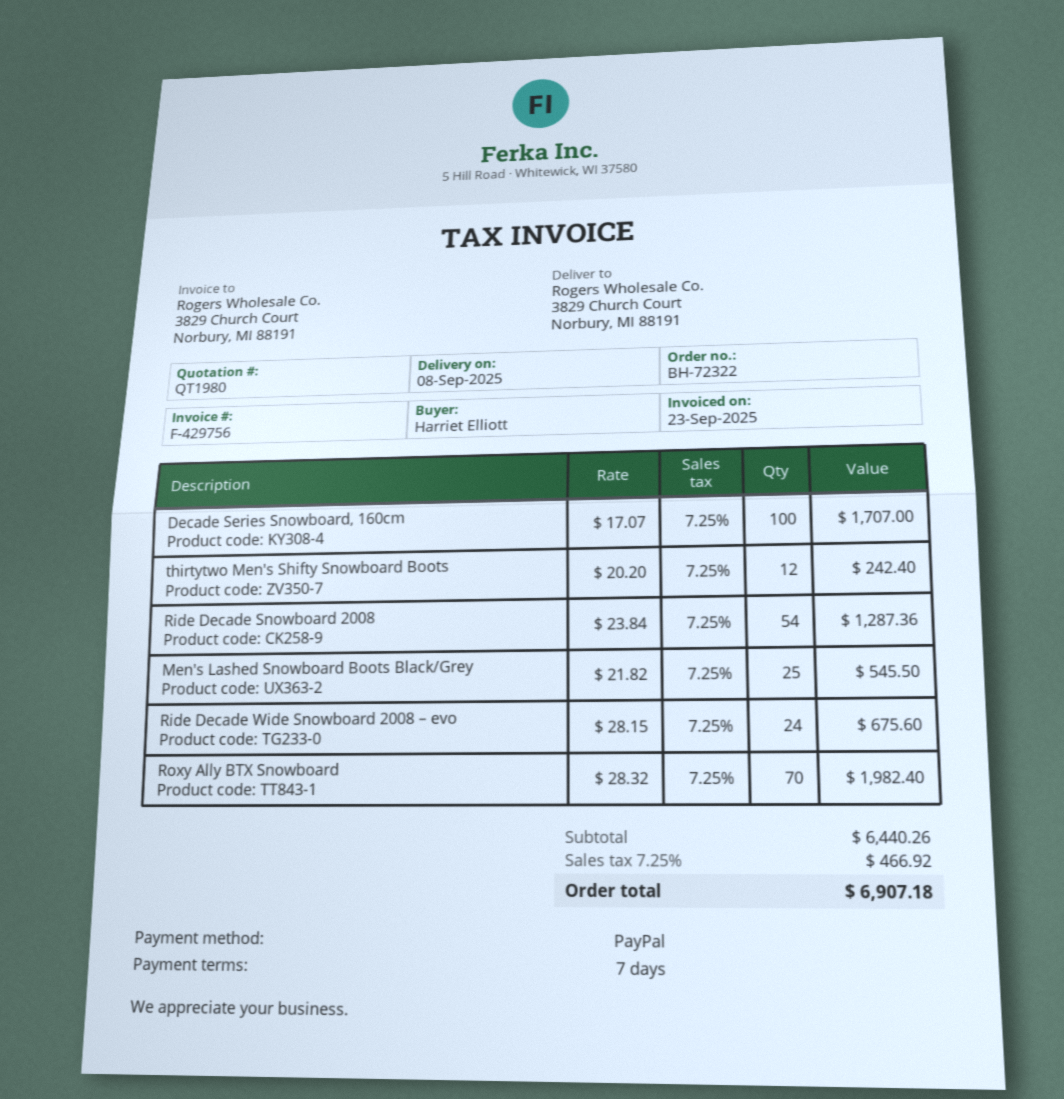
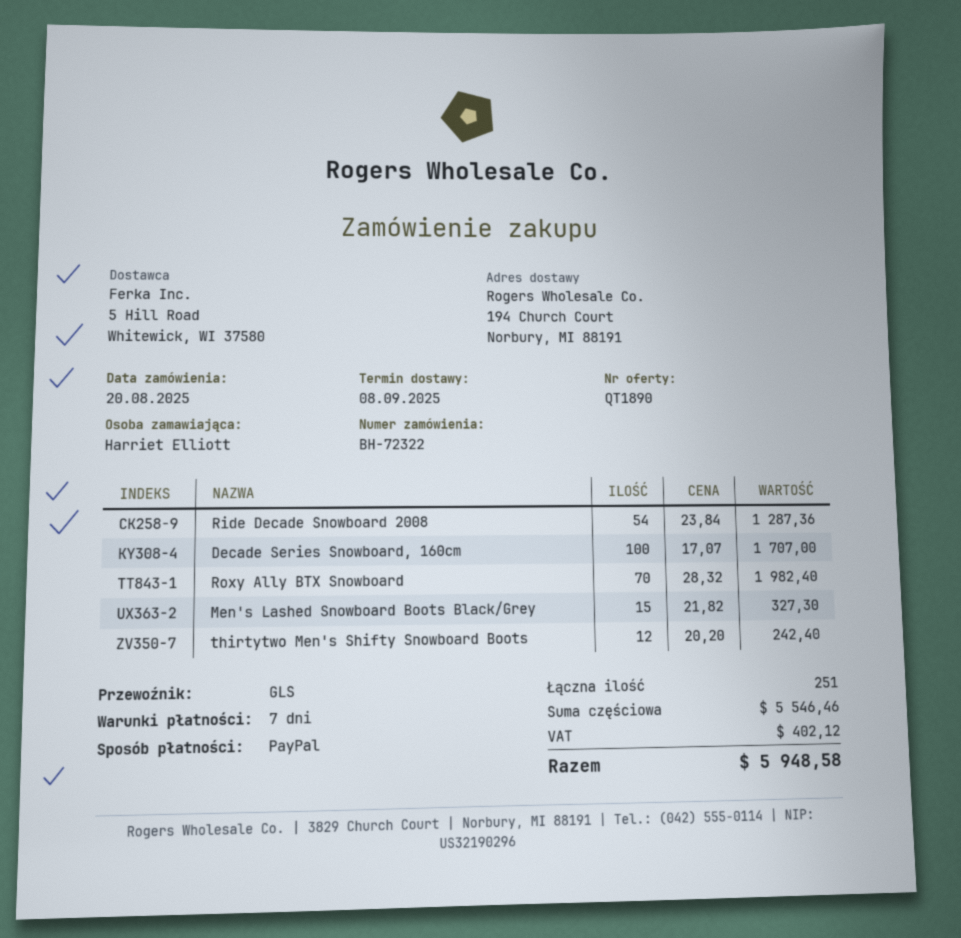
quote number: QT1980 -> QT1890
ship to: 3829 Church Court, Norbury, MI 88191 -> 194 Church Court, Norbury, MI 88191
Men's Lashed Snowboard Boots Black/Grey: 25 x 21.82 = 545.50 -> 15 x 21.82 = 327.30
Ride Decade Wide Snowboard 2008 – evo: 24 x 28.15 = 675.60 -> none
subtotal: 6440.26 -> 5546.46
tax: 466.92 -> 402.12
total: 6907.18 -> 5948.58

